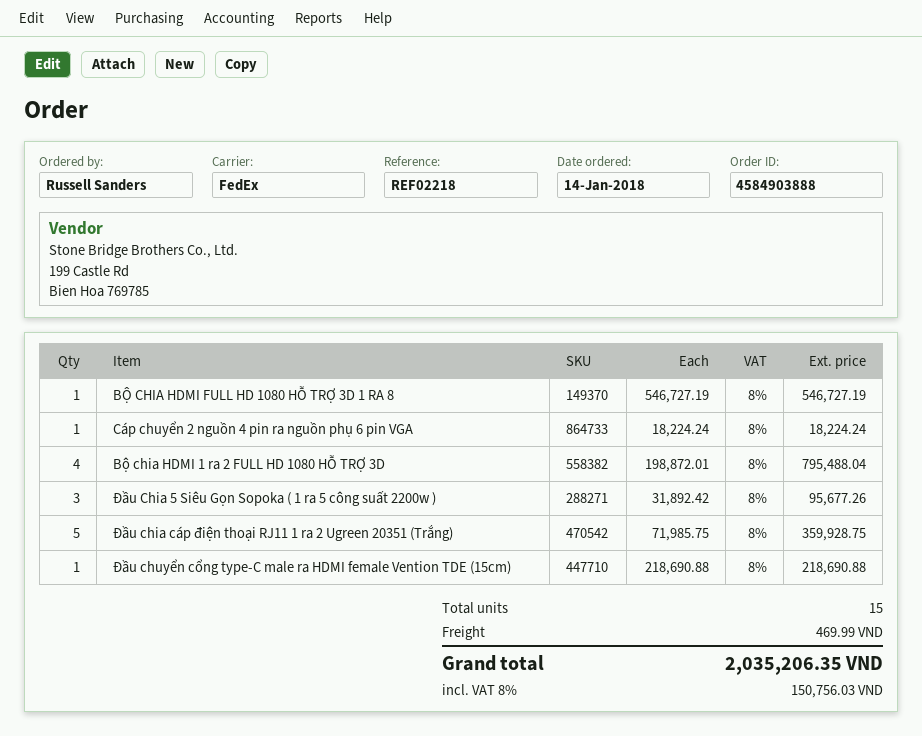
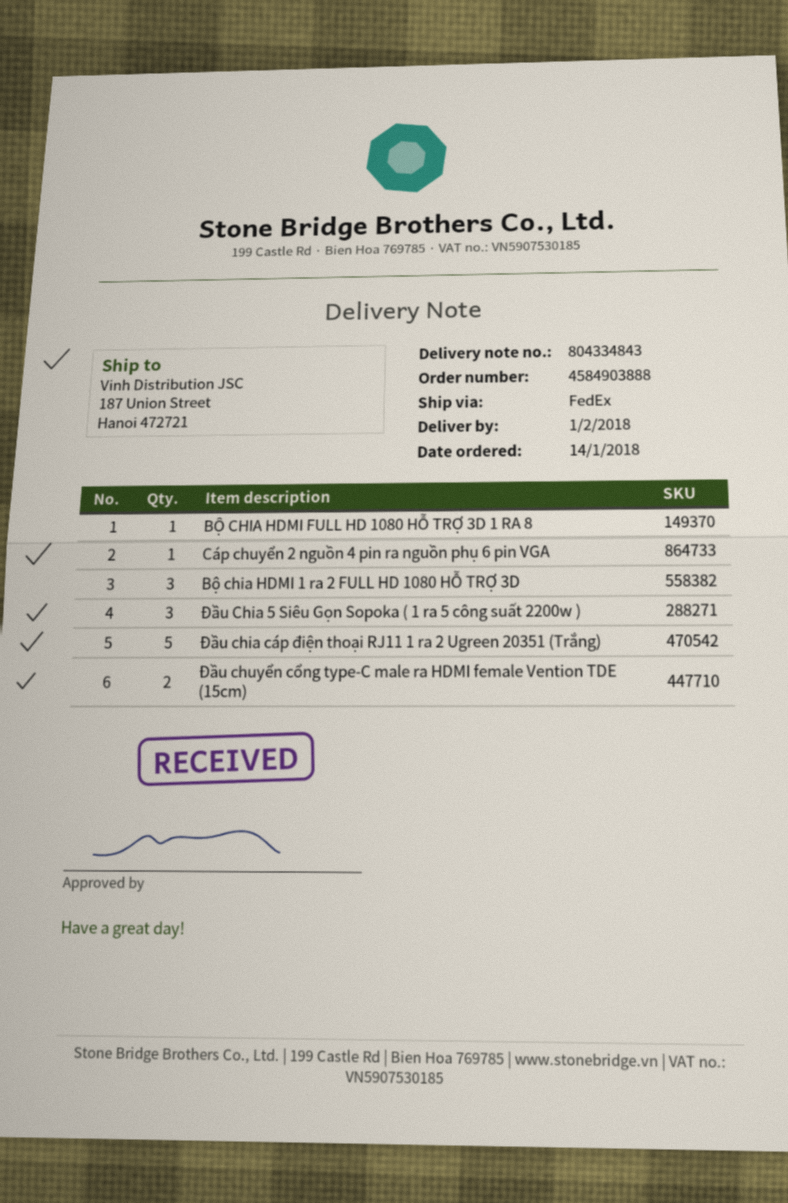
Bộ chia HDMI 1 ra 2 FULL HD 1080 HỖ TRỢ 3D: 4 -> 3
Đầu chuyển cổng type-C male ra HDMI female Vention TDE (15cm): 1 -> 2

